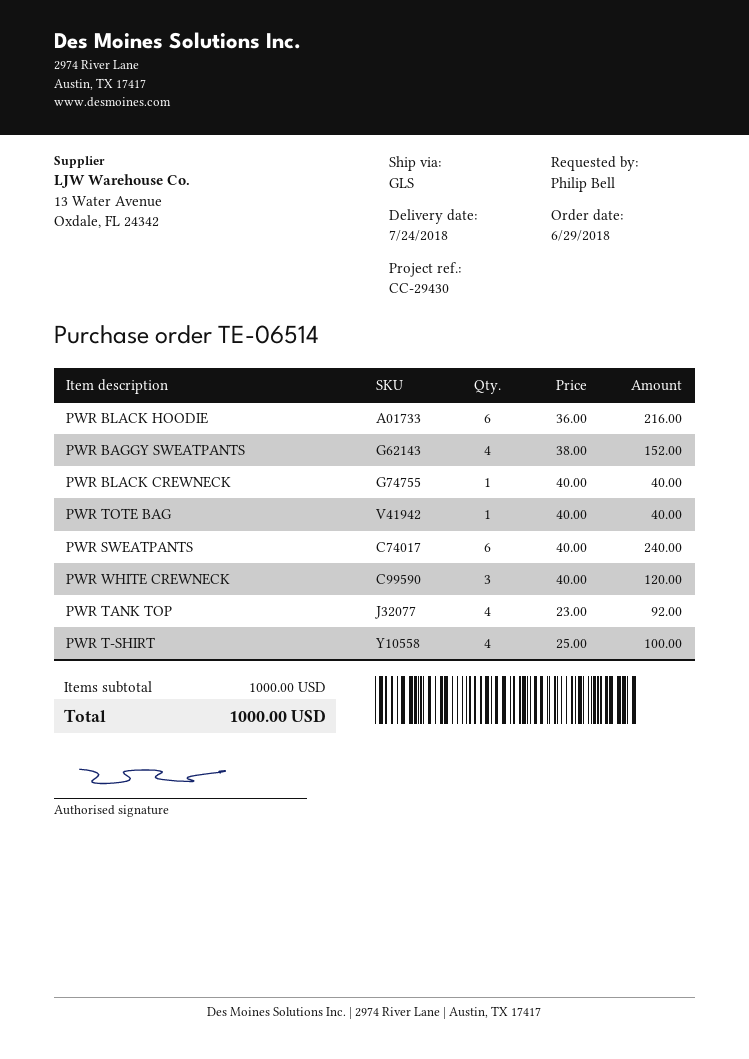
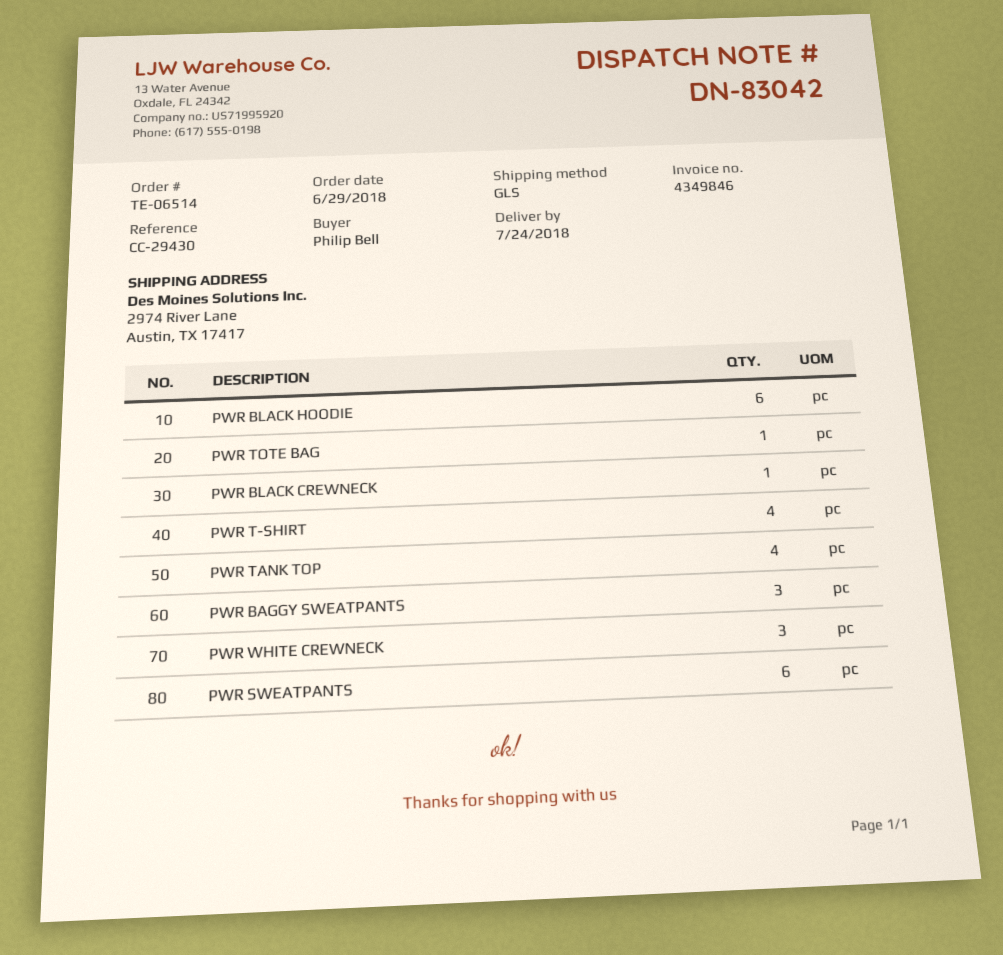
PWR BAGGY SWEATPANTS: 4 -> 3

